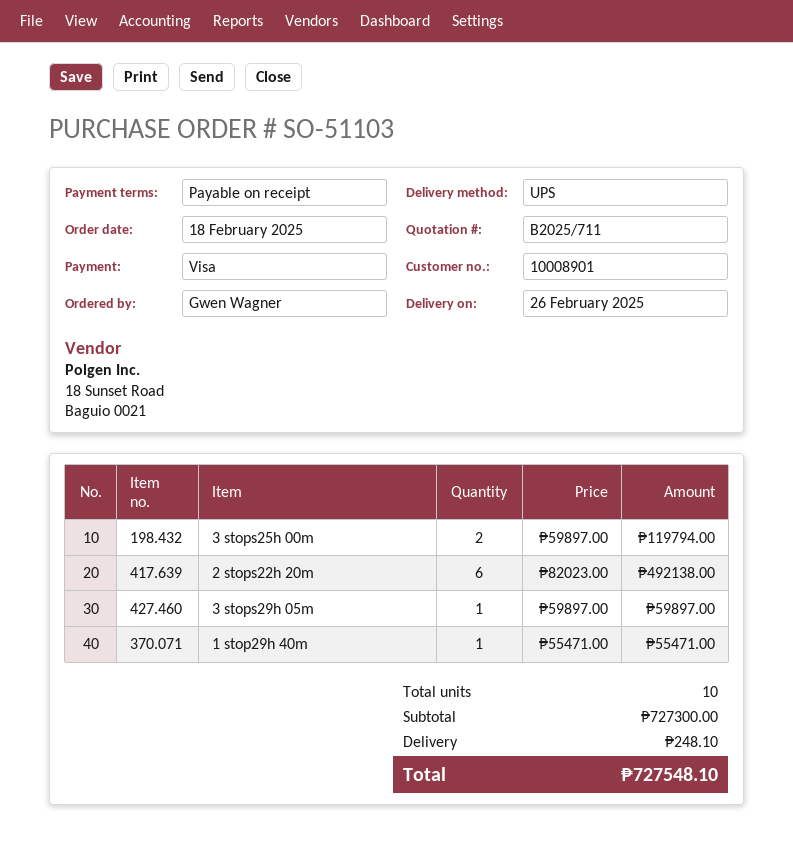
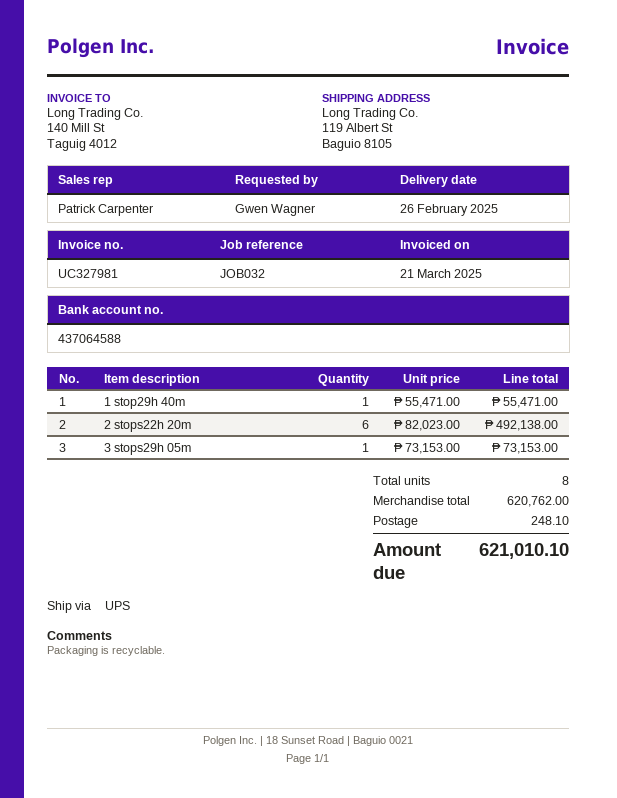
3 stops25h 00m: 2 x 59897.00 = 119794.00 -> none
3 stops29h 05m: 1 x 59897.00 = 59897.00 -> 1 x 73153.00 = 73153.00
total quantity: 10 -> 8
subtotal: 727300.00 -> 620762.00
total: 727548.10 -> 621010.10

